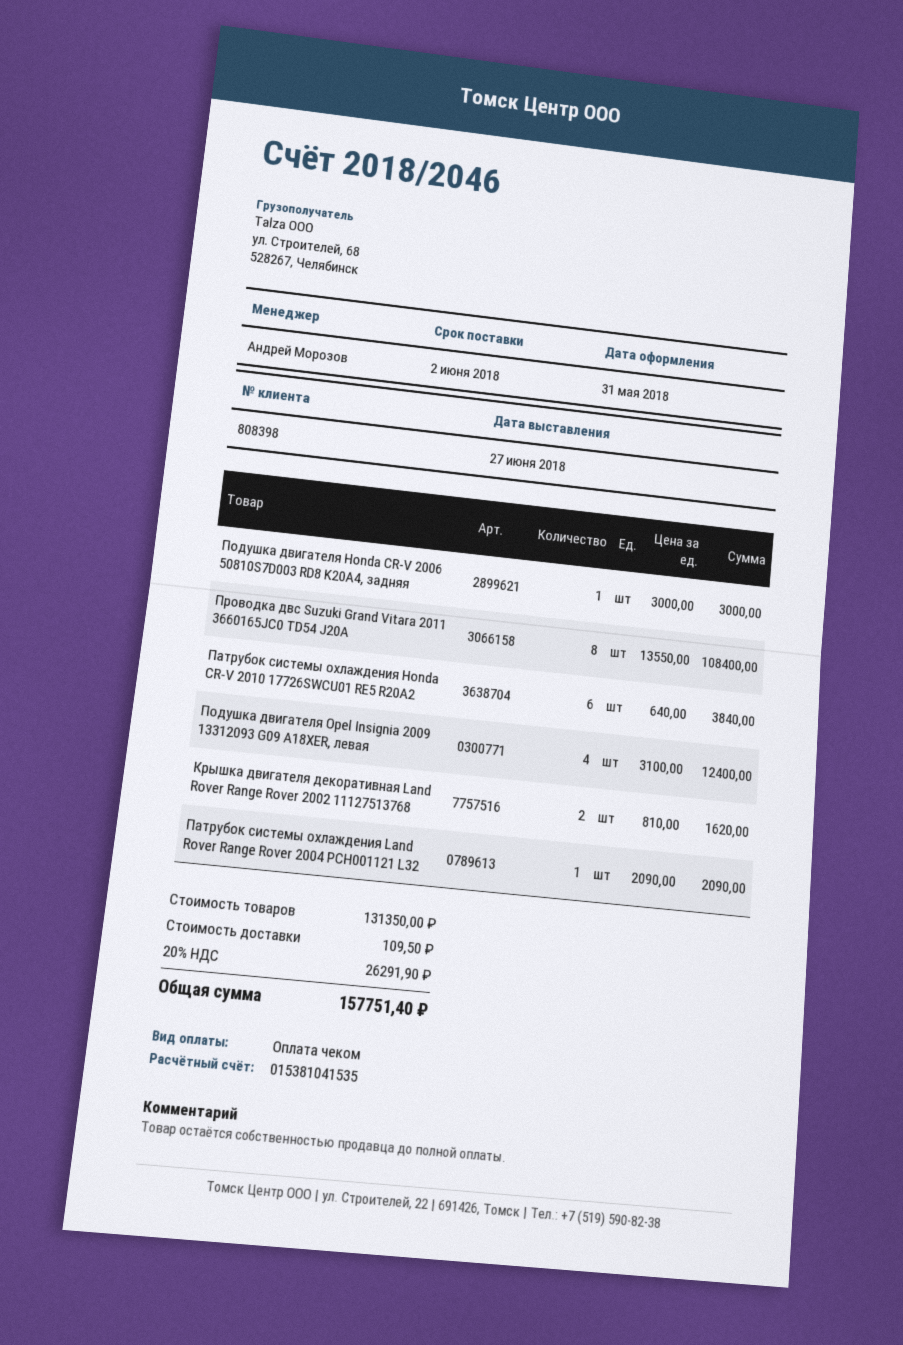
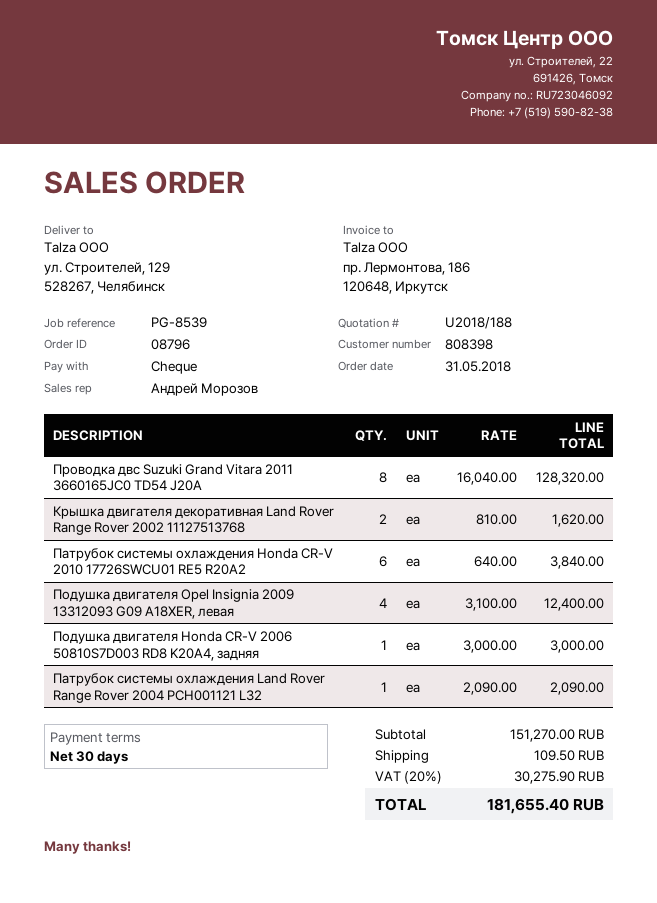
ship to: ул. Строителей, 68, 528267, Челябинск -> ул. Строителей, 129, 528267, Челябинск
Проводка двс Suzuki Grand Vitara 2011 3660165JC0 TD54 J20A: 8 x 13550.00 = 108400.00 -> 8 x 16040.00 = 128320.00
subtotal: 131350.00 -> 151270.00
tax: 20% = 26291.90 -> 20% = 30275.90
total: 157751.40 -> 181655.40

